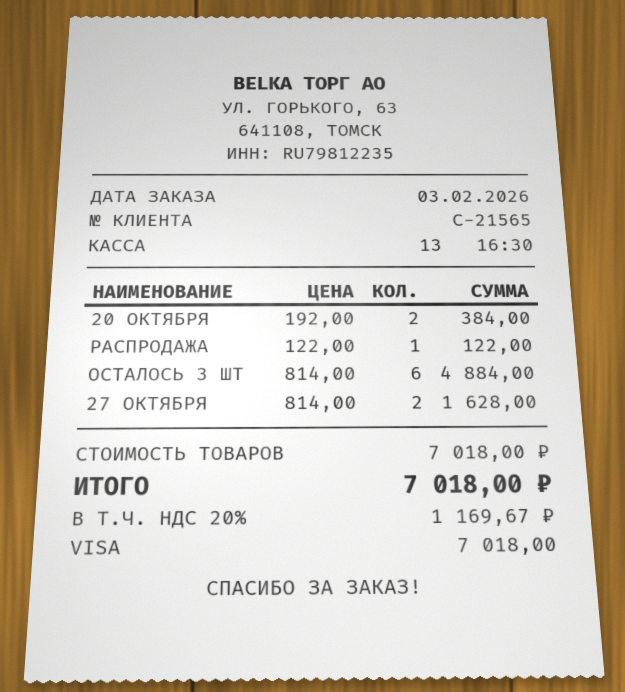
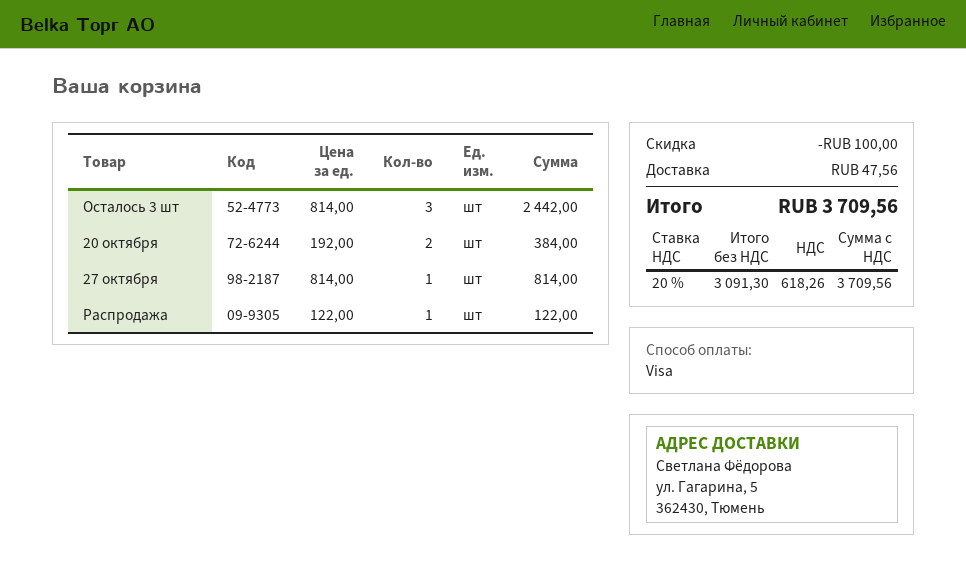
ОСТАЛОСЬ 3 ШТ: 6 x 814.00 = 4884.00 -> 3 x 814.00 = 2442.00
27 ОКТЯБРЯ: 2 x 814.00 = 1628.00 -> 1 x 814.00 = 814.00
discount: none -> 100.00
shipping: none -> 47.56
tax: 20% = 1169.67 -> 20% = 618.26
total: 7018.00 -> 3709.56

